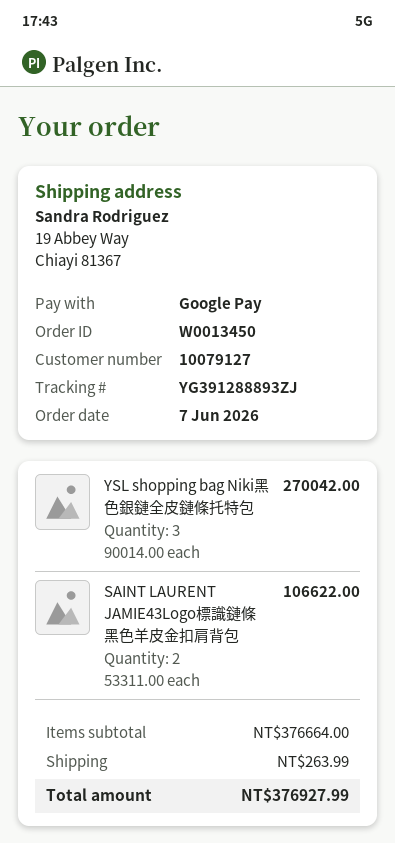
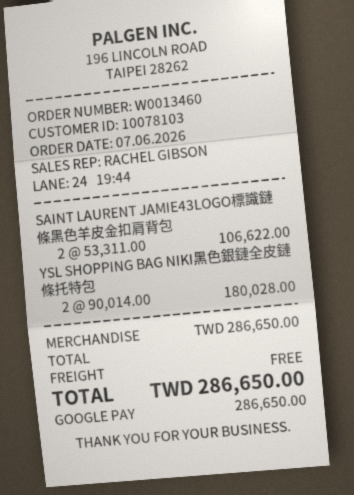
order number: W0013450 -> W0013460
customer number: 10079127 -> 10078103
YSL shopping bag Niki黑色銀鏈全皮鏈條托特包: 3 x 90014.00 = 270042.00 -> 2 x 90014.00 = 180028.00
subtotal: 376664.00 -> 286650.00
shipping: 263.99 -> 0.00
total: 376927.99 -> 286650.00

